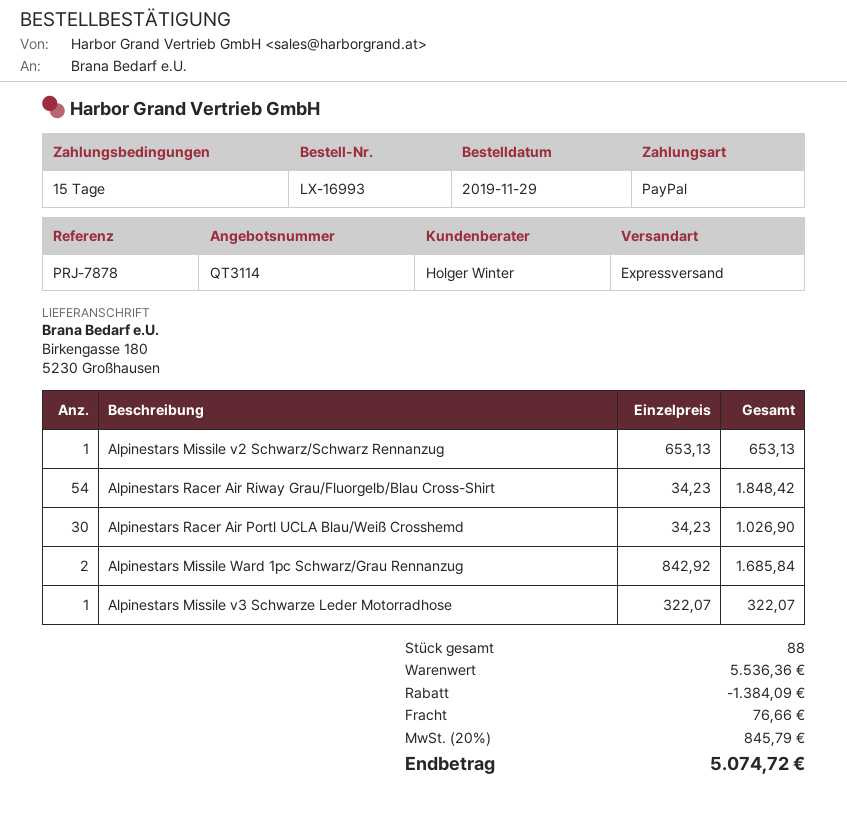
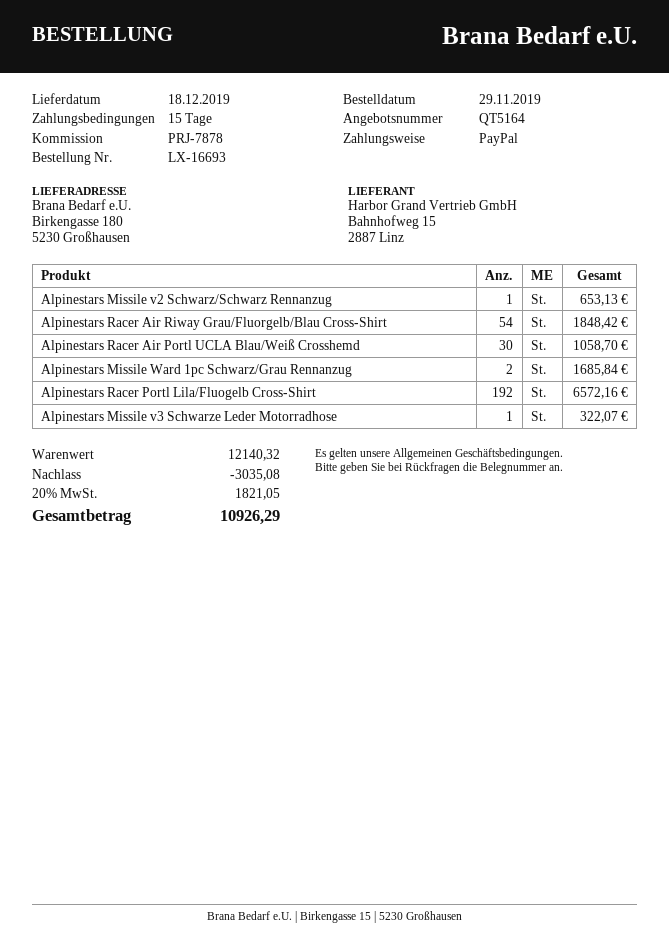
quote number: QT3114 -> QT5164
order number: LX-16993 -> LX-16693
Alpinestars Racer Air Portl UCLA Blau/Weiß Crosshemd: 30 for 1026.90 -> 30 for 1058.70
Alpinestars Racer Portl Lila/Fluogelb Cross-Shirt: none -> 192 for 6572.16
subtotal: 5536.36 -> 12140.32
discount: 1384.09 -> 3035.08
shipping: 76.66 -> none
tax: 20% = 845.79 -> 20% = 1821.05
total: 5074.72 -> 10926.29

